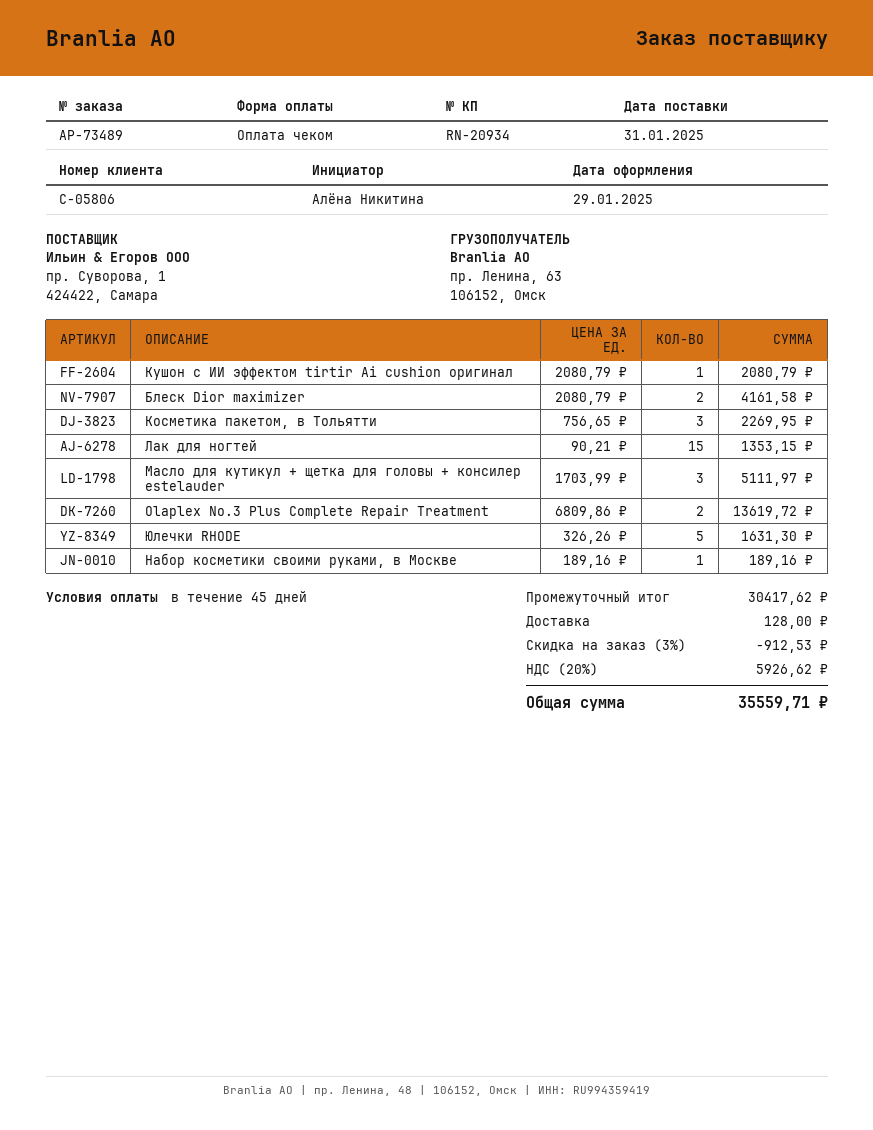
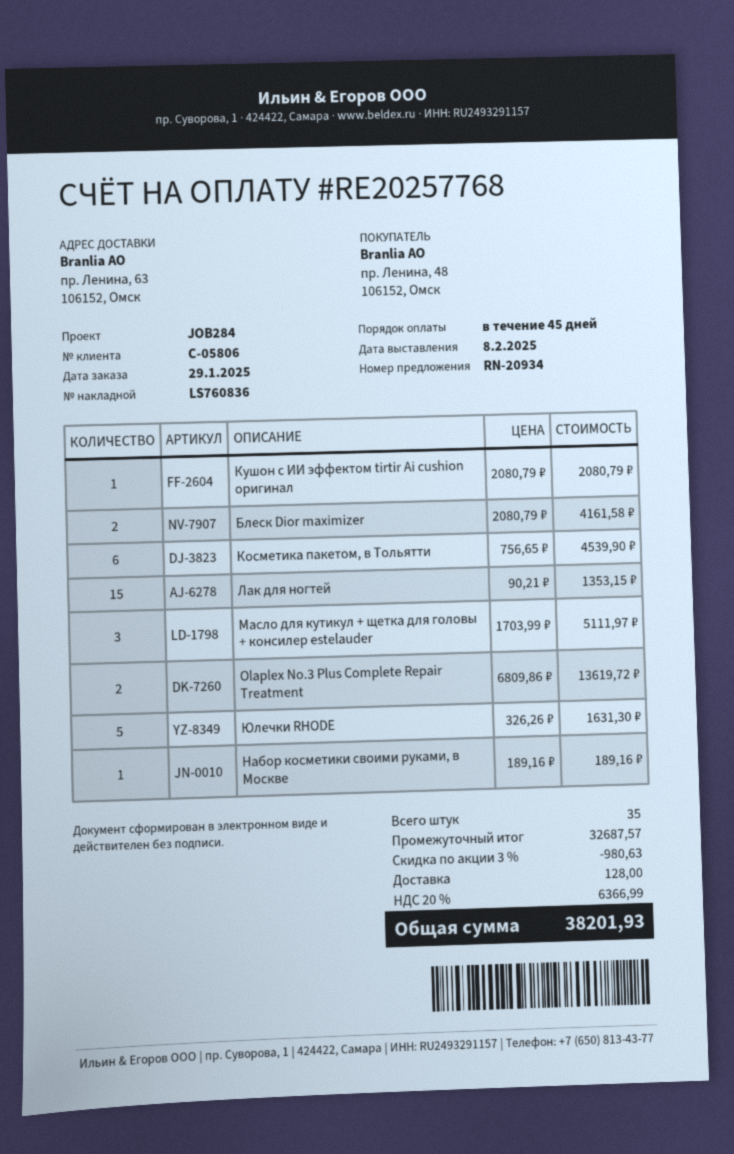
Косметика пакетом, в Тольятти: 3 x 756.65 = 2269.95 -> 6 x 756.65 = 4539.90
subtotal: 30417.62 -> 32687.57
discount: 3% = 912.53 -> 3% = 980.63
tax: 20% = 5926.62 -> 20% = 6366.99
total: 35559.71 -> 38201.93

